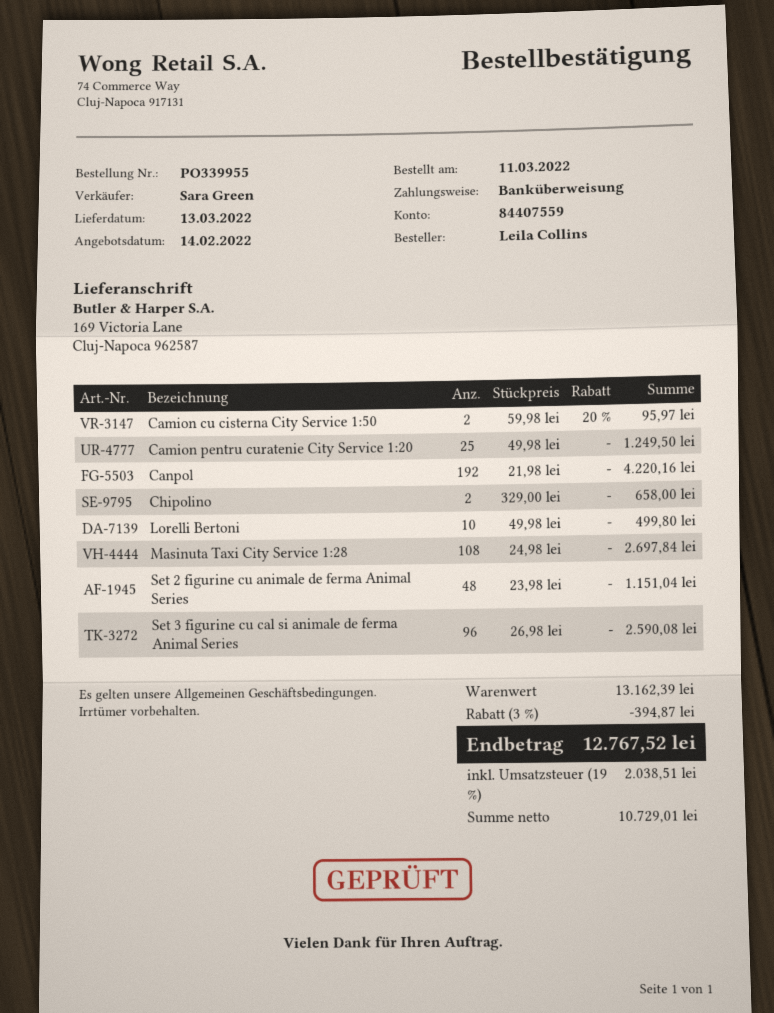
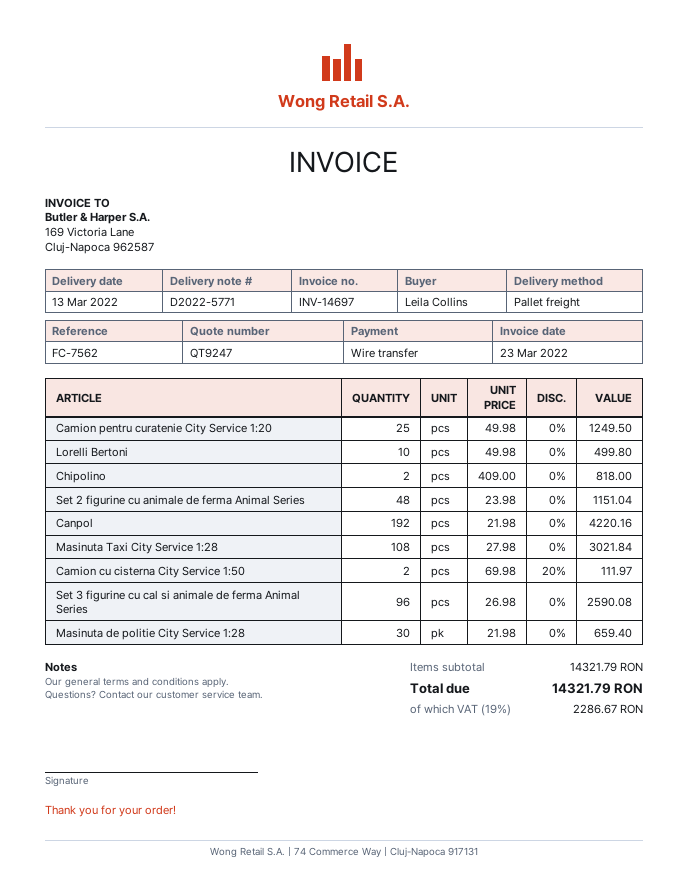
Camion cu cisterna City Service 1:50: 2 x 59.98 - 20% = 95.97 -> 2 x 69.98 - 20% = 111.97
Chipolino: 2 x 329.00 = 658.00 -> 2 x 409.00 = 818.00
Masinuta Taxi City Service 1:28: 108 x 24.98 = 2697.84 -> 108 x 27.98 = 3021.84
Masinuta de politie City Service 1:28: none -> 30 x 21.98 = 659.40
subtotal: 13162.39 -> 14321.79
discount: 3% = 394.87 -> none
tax: 19% = 2038.51 -> 19% = 2286.67
total: 12767.52 -> 14321.79

